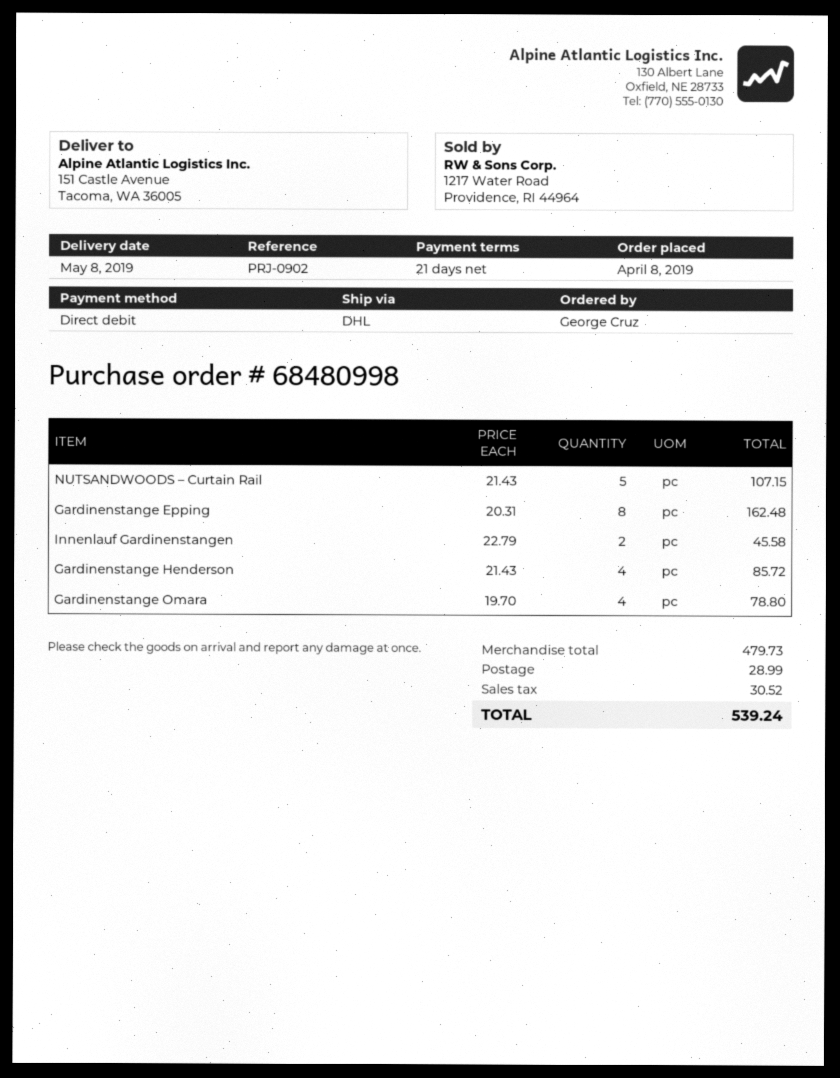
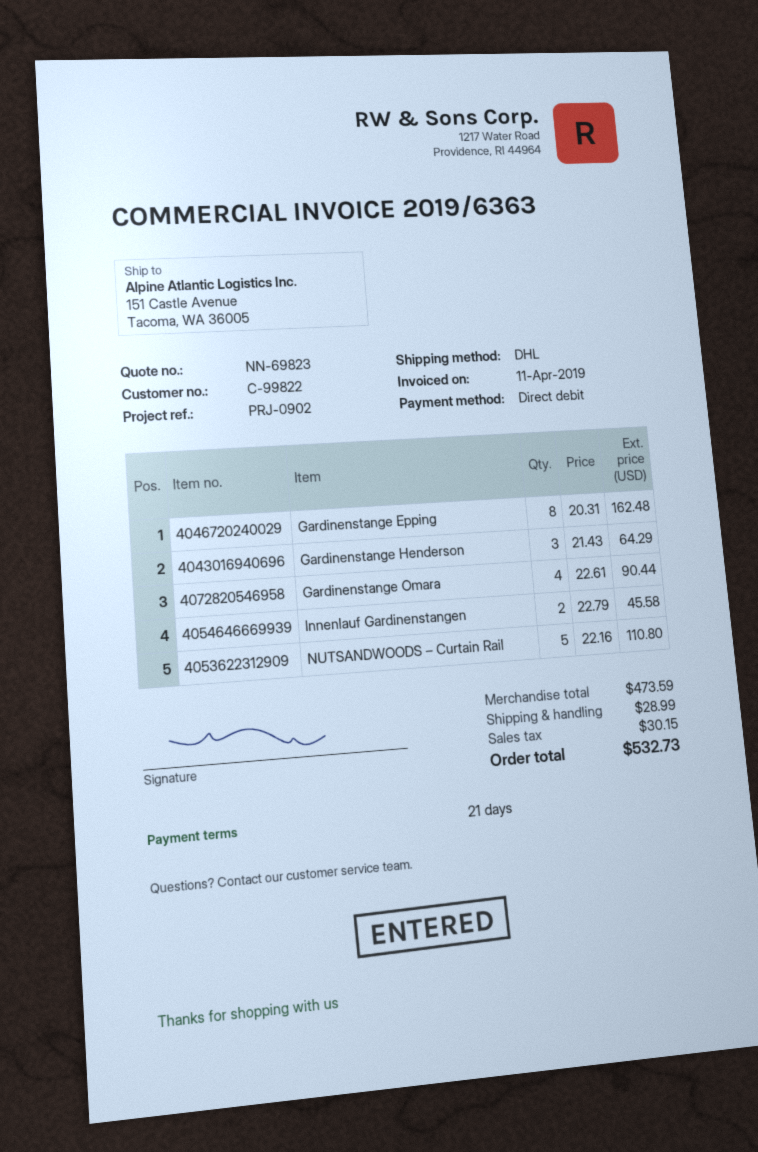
NUTSANDWOODS – Curtain Rail: 5 x 21.43 = 107.15 -> 5 x 22.16 = 110.80
Gardinenstange Henderson: 4 x 21.43 = 85.72 -> 3 x 21.43 = 64.29
Gardinenstange Omara: 4 x 19.70 = 78.80 -> 4 x 22.61 = 90.44
subtotal: 479.73 -> 473.59
tax: 30.52 -> 30.15
total: 539.24 -> 532.73

